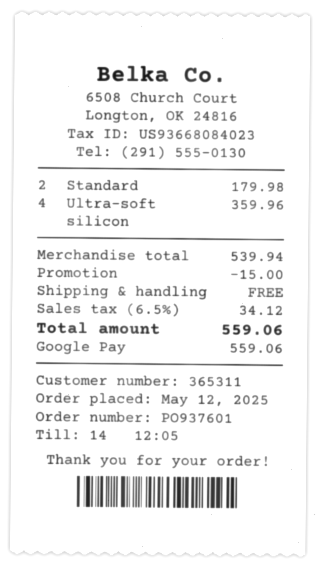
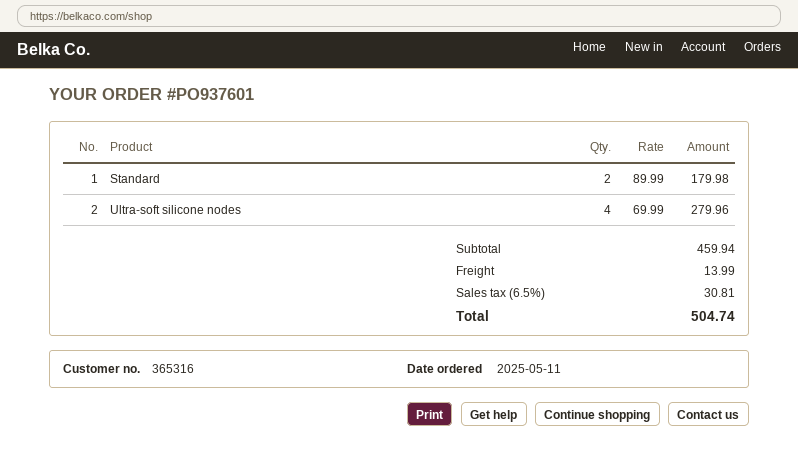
order date: 2025-05-12 -> 2025-05-11
customer number: 365311 -> 365316
Ultra-soft silicon: 4 for 359.96 -> 4 for 279.96
subtotal: 539.94 -> 459.94
discount: 15.00 -> none
shipping: 0.00 -> 13.99
tax: 6.5% = 34.12 -> 6.5% = 30.81
total: 559.06 -> 504.74

